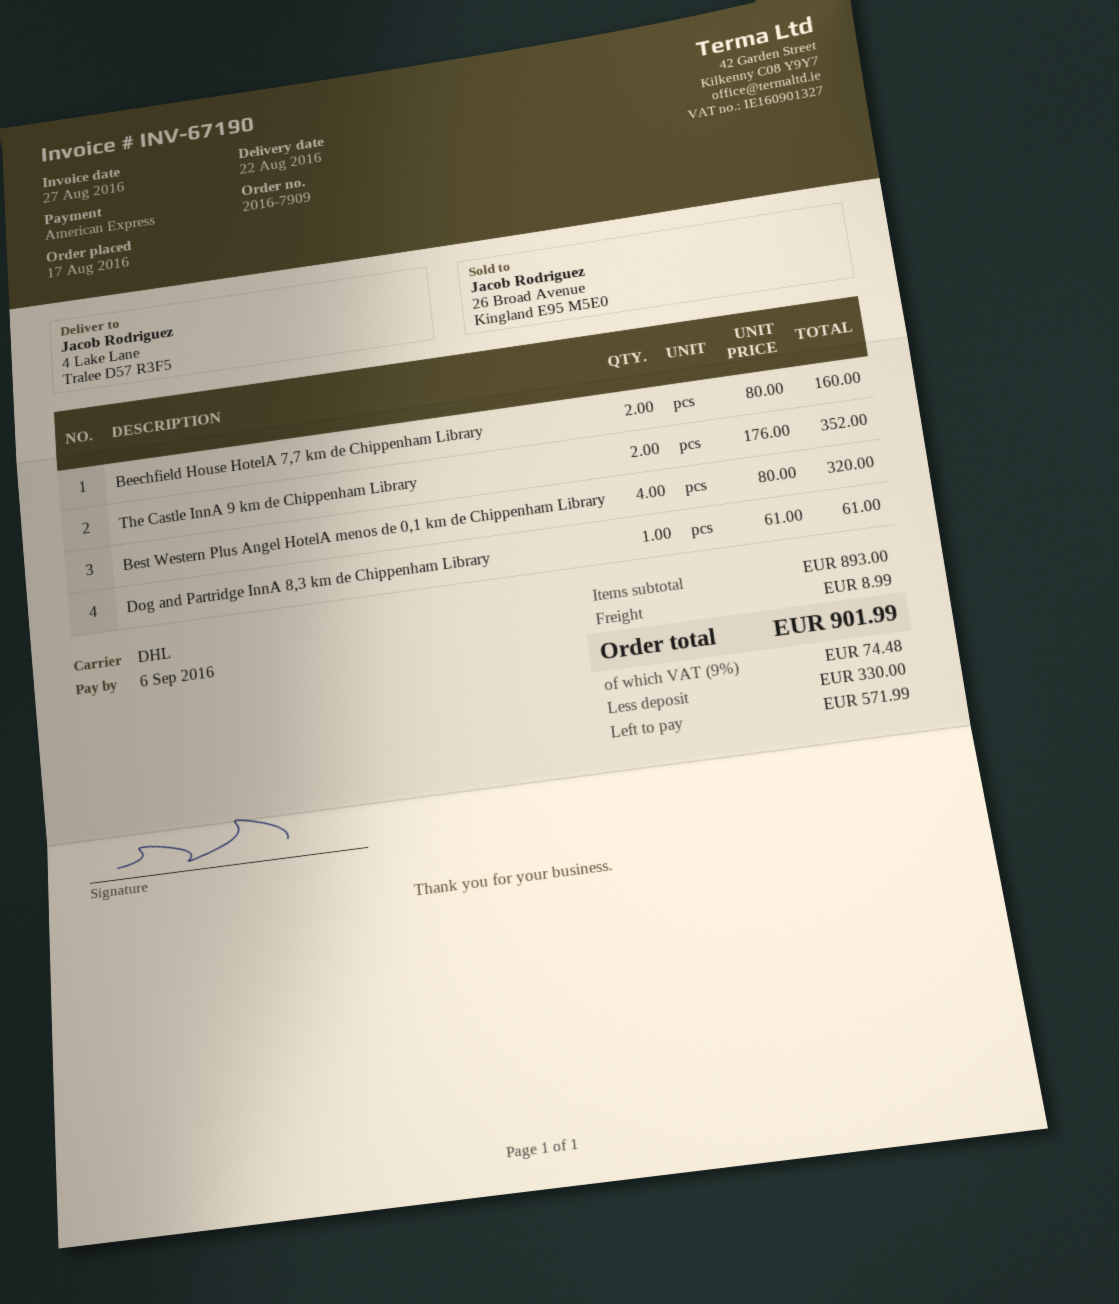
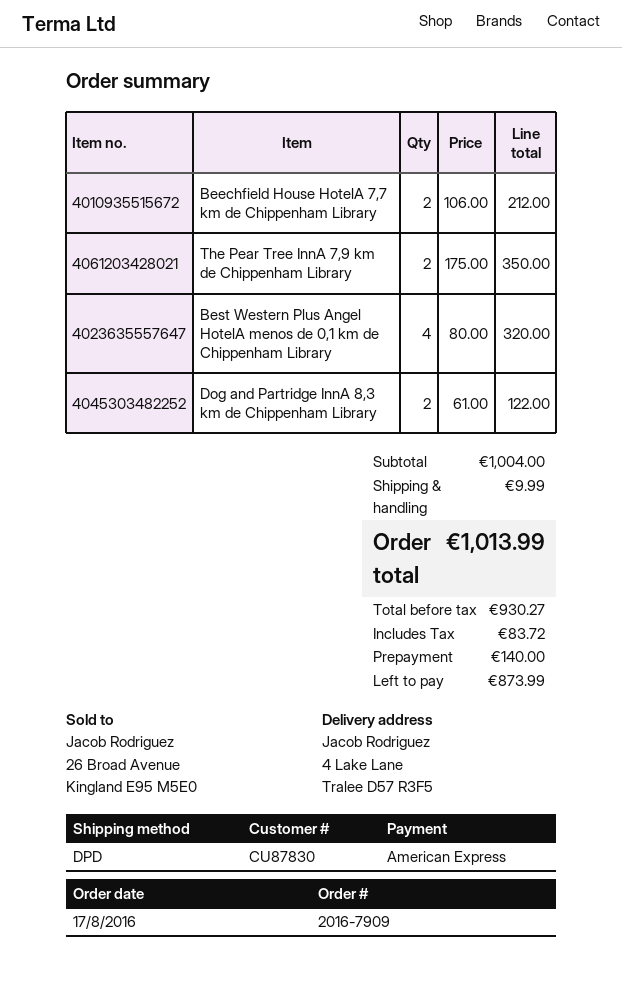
shipping method: DHL -> DPD
Beechfield House HotelA 7,7 km de Chippenham Library: 2 x 80.00 = 160.00 -> 2 x 106.00 = 212.00
The Castle InnA 9 km de Chippenham Library: 2 x 176.00 = 352.00 -> none
Dog and Partridge InnA 8,3 km de Chippenham Library: 1 x 61.00 = 61.00 -> 2 x 61.00 = 122.00
The Pear Tree InnA 7,9 km de Chippenham Library: none -> 2 x 175.00 = 350.00
subtotal: 893.00 -> 1004.00
shipping: 8.99 -> 9.99
tax: 74.48 -> 83.72
total: 901.99 -> 1013.99
deposit: 330.00 -> 140.00
balance: 571.99 -> 873.99

